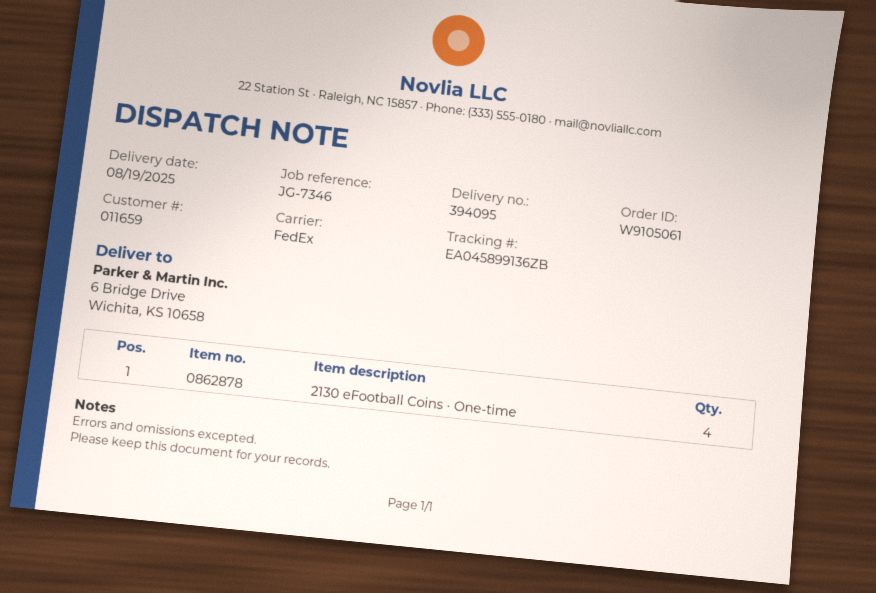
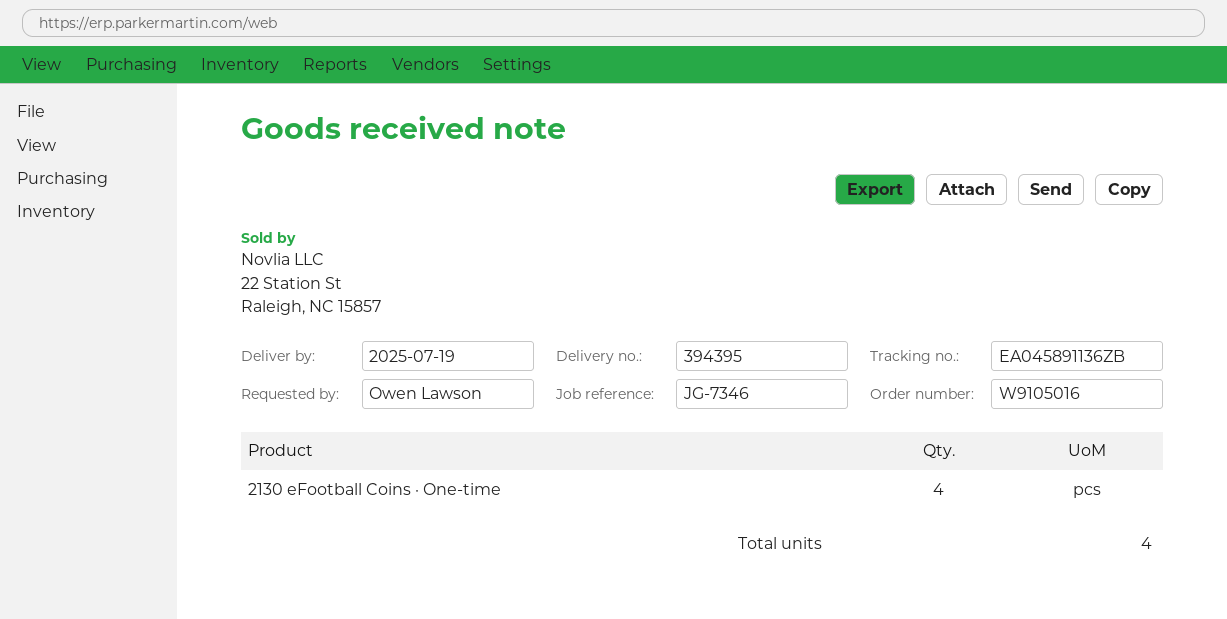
order number: W9105061 -> W9105016
delivery note number: 394095 -> 394395
delivery date: 2025-08-19 -> 2025-07-19
tracking number: EA045899136ZB -> EA045891136ZB

